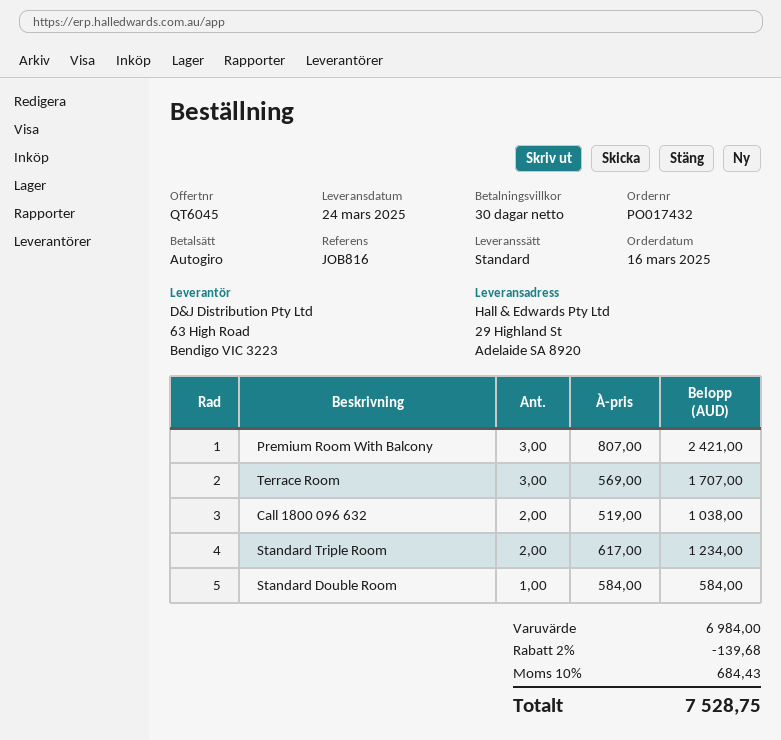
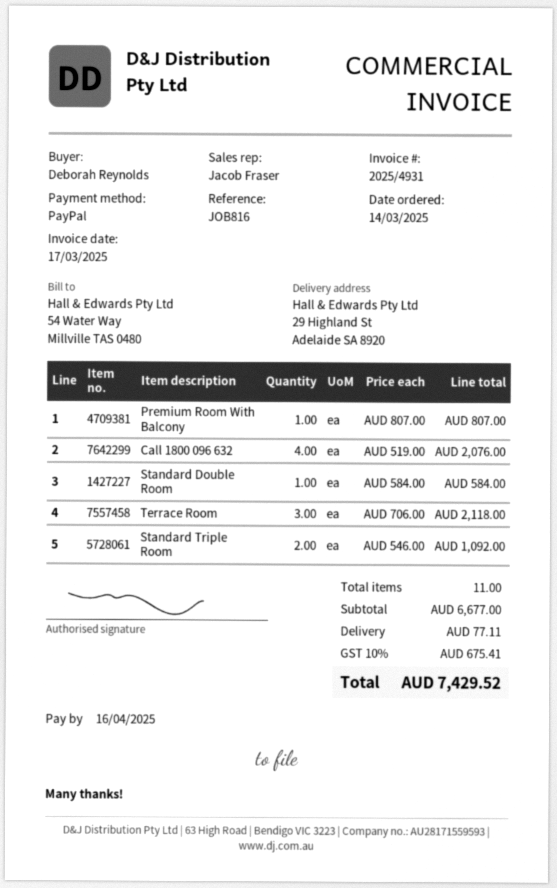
order date: 2025-03-16 -> 2025-03-14
payment method: direct debit -> PayPal
Premium Room With Balcony: 3 x 807.00 = 2421.00 -> 1 x 807.00 = 807.00
Terrace Room: 3 x 569.00 = 1707.00 -> 3 x 706.00 = 2118.00
Call 1800 096 632: 2 x 519.00 = 1038.00 -> 4 x 519.00 = 2076.00
Standard Triple Room: 2 x 617.00 = 1234.00 -> 2 x 546.00 = 1092.00
subtotal: 6984.00 -> 6677.00
discount: 2% = 139.68 -> none
shipping: none -> 77.11
tax: 10% = 684.43 -> 10% = 675.41
total: 7528.75 -> 7429.52

